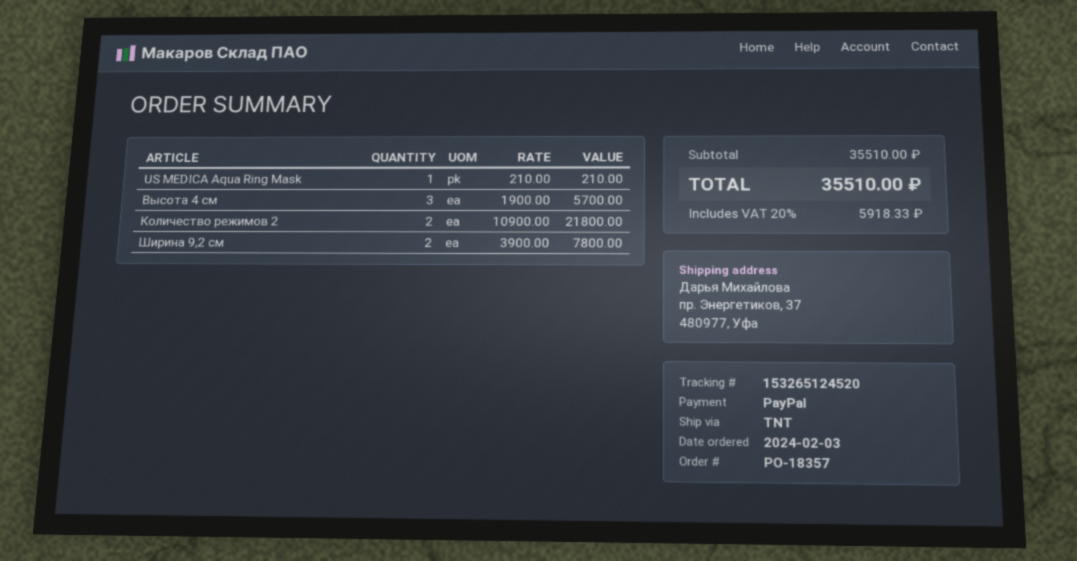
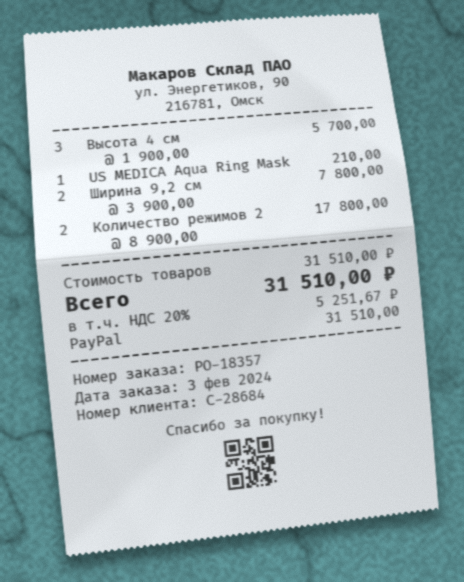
Количество режимов 2: 2 x 10900.00 = 21800.00 -> 2 x 8900.00 = 17800.00
subtotal: 35510.00 -> 31510.00
tax: 20% = 5918.33 -> 20% = 5251.67
total: 35510.00 -> 31510.00

